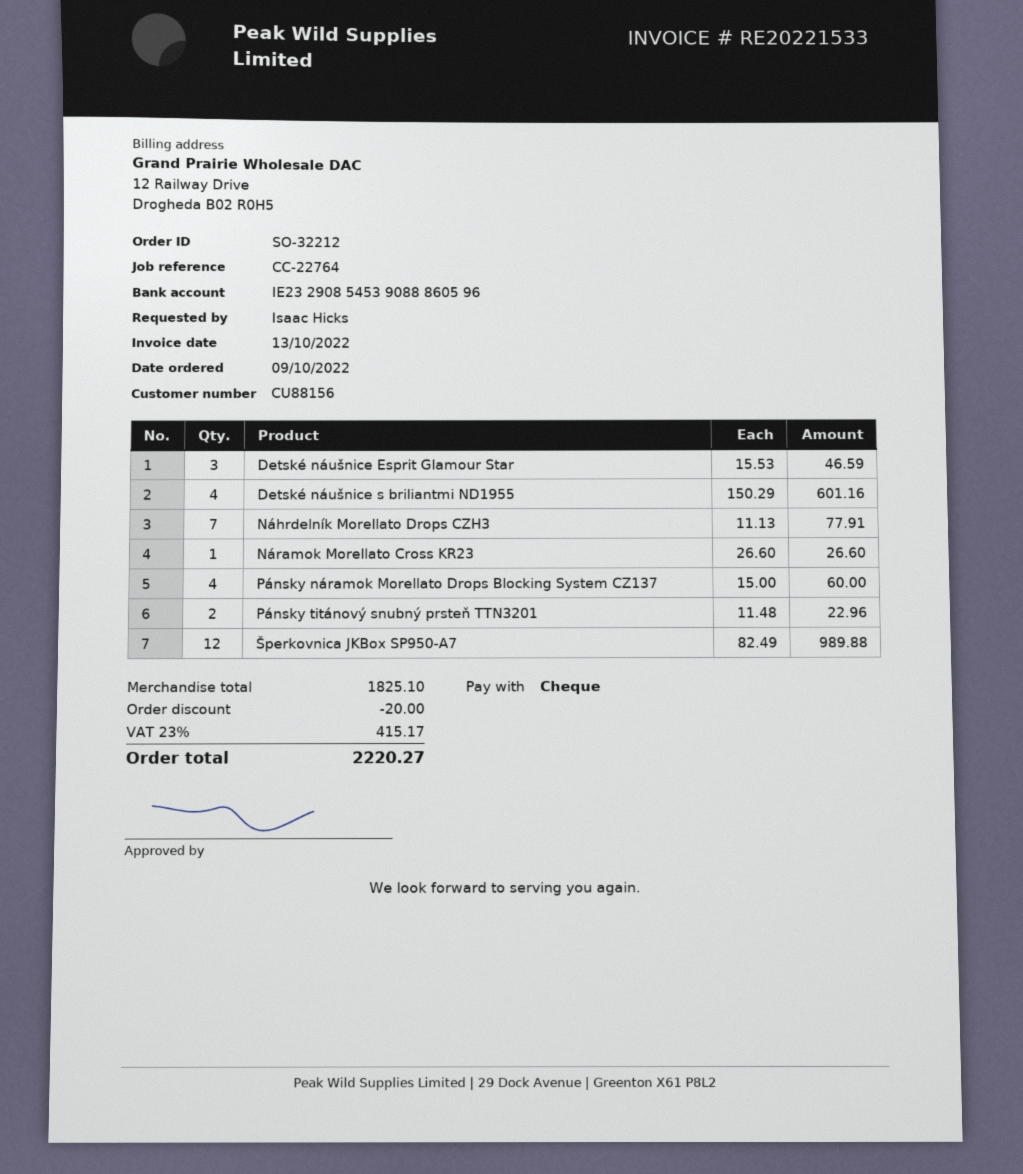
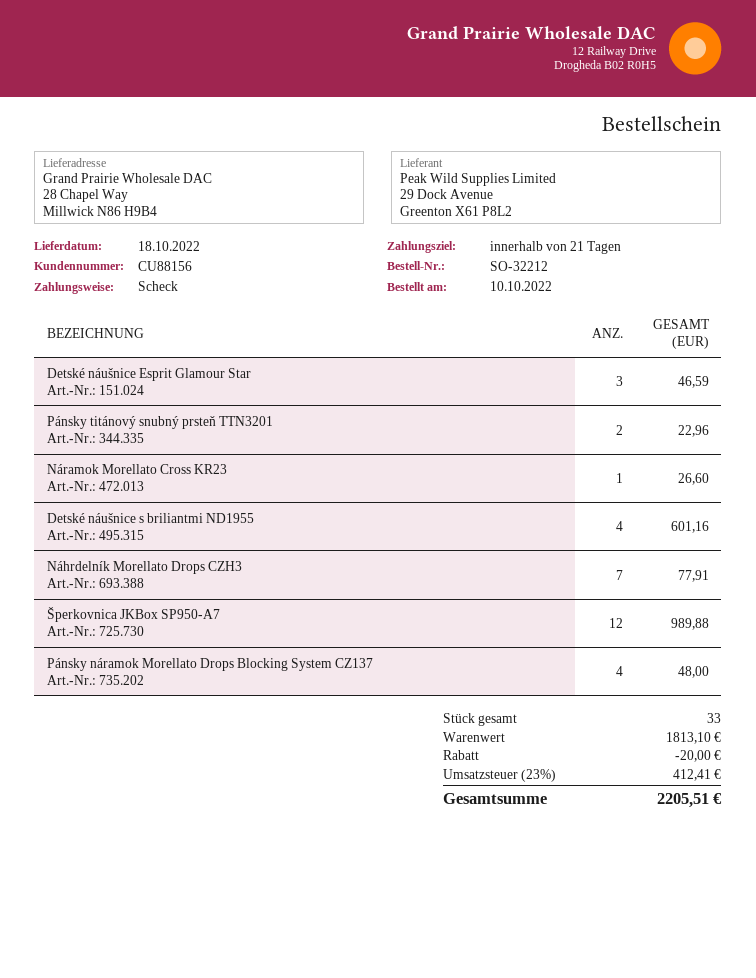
order date: 2022-10-09 -> 2022-10-10
Pánsky náramok Morellato Drops Blocking System CZ137: 4 for 60.00 -> 4 for 48.00
subtotal: 1825.10 -> 1813.10
tax: 23% = 415.17 -> 23% = 412.41
total: 2220.27 -> 2205.51

